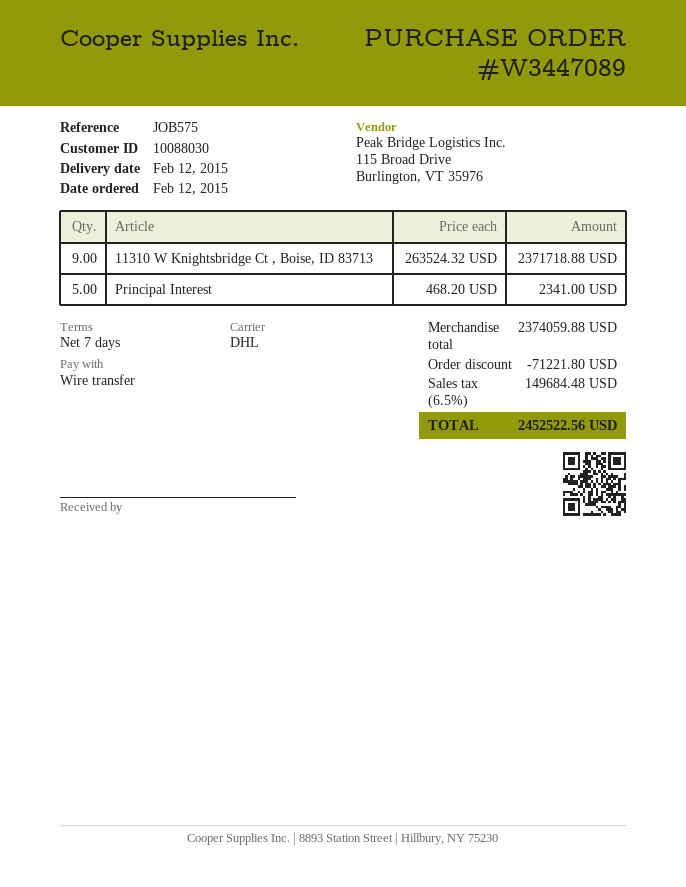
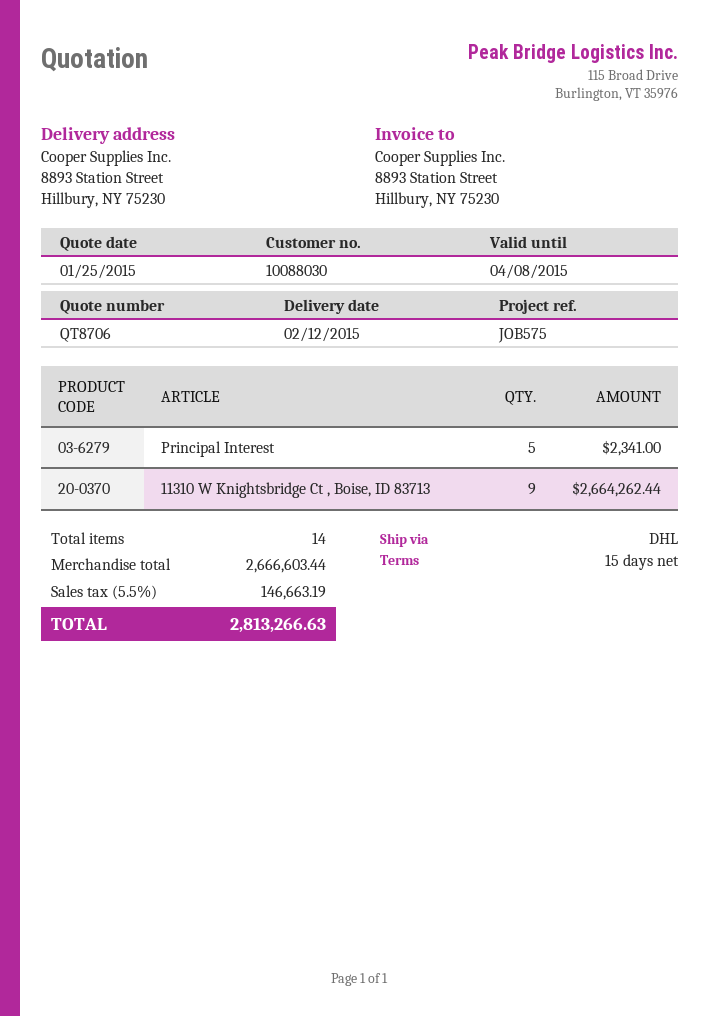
payment terms: 7 days -> 15 days
11310 W Knightsbridge Ct , Boise, ID 83713: 9 for 2371718.88 -> 9 for 2664262.44
subtotal: 2374059.88 -> 2666603.44
discount: 71221.80 -> none
tax: 6.5% = 149684.48 -> 5.5% = 146663.19
total: 2452522.56 -> 2813266.63

